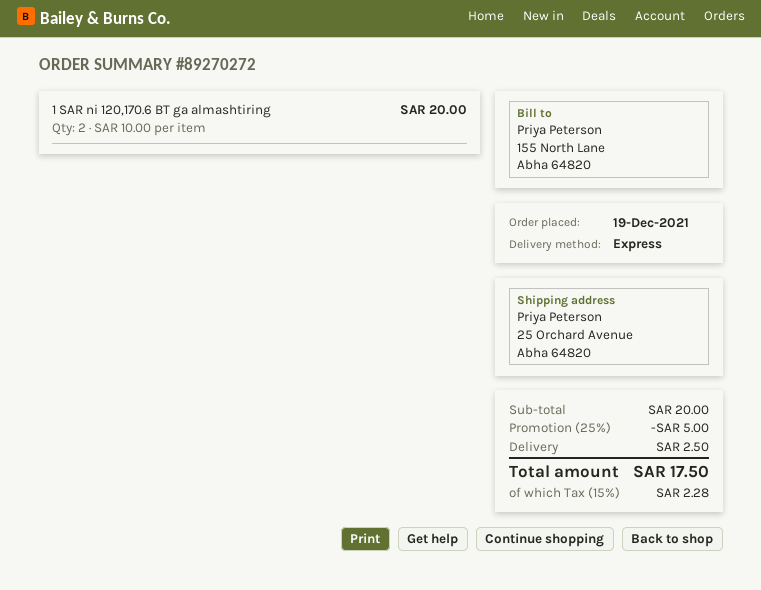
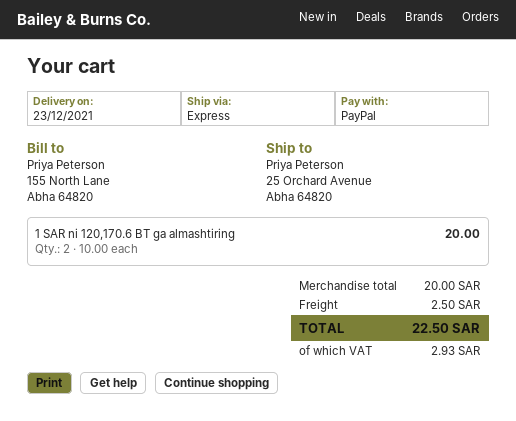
discount: 25% = 5.00 -> none
tax: 2.28 -> 2.93
total: 17.50 -> 22.50

